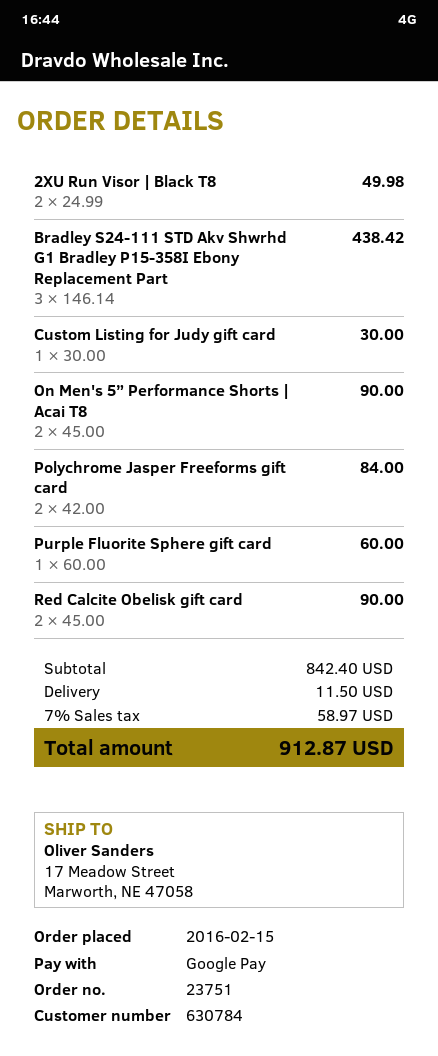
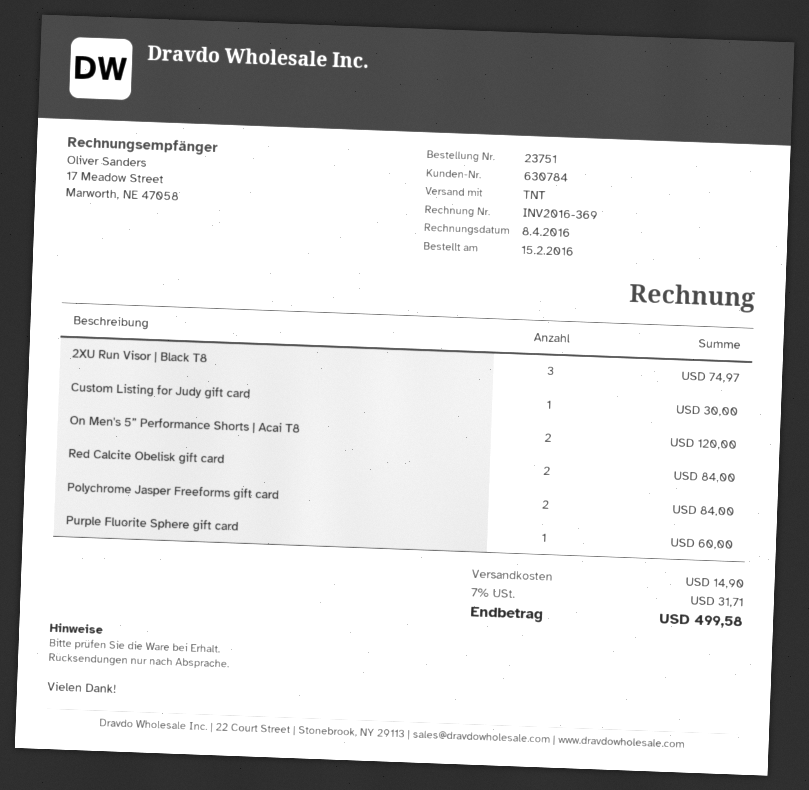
2XU Run Visor | Black T8: 2 for 49.98 -> 3 for 74.97
Bradley S24-111 STD Akv Shwrhd G1 Bradley P15-358I Ebony Replacement Part: 3 for 438.42 -> none
On Men's 5” Performance Shorts | Acai T8: 2 for 90.00 -> 2 for 120.00
Red Calcite Obelisk gift card: 2 for 90.00 -> 2 for 84.00
shipping: 11.50 -> 14.90
tax: 7% = 58.97 -> 7% = 31.71
total: 912.87 -> 499.58

